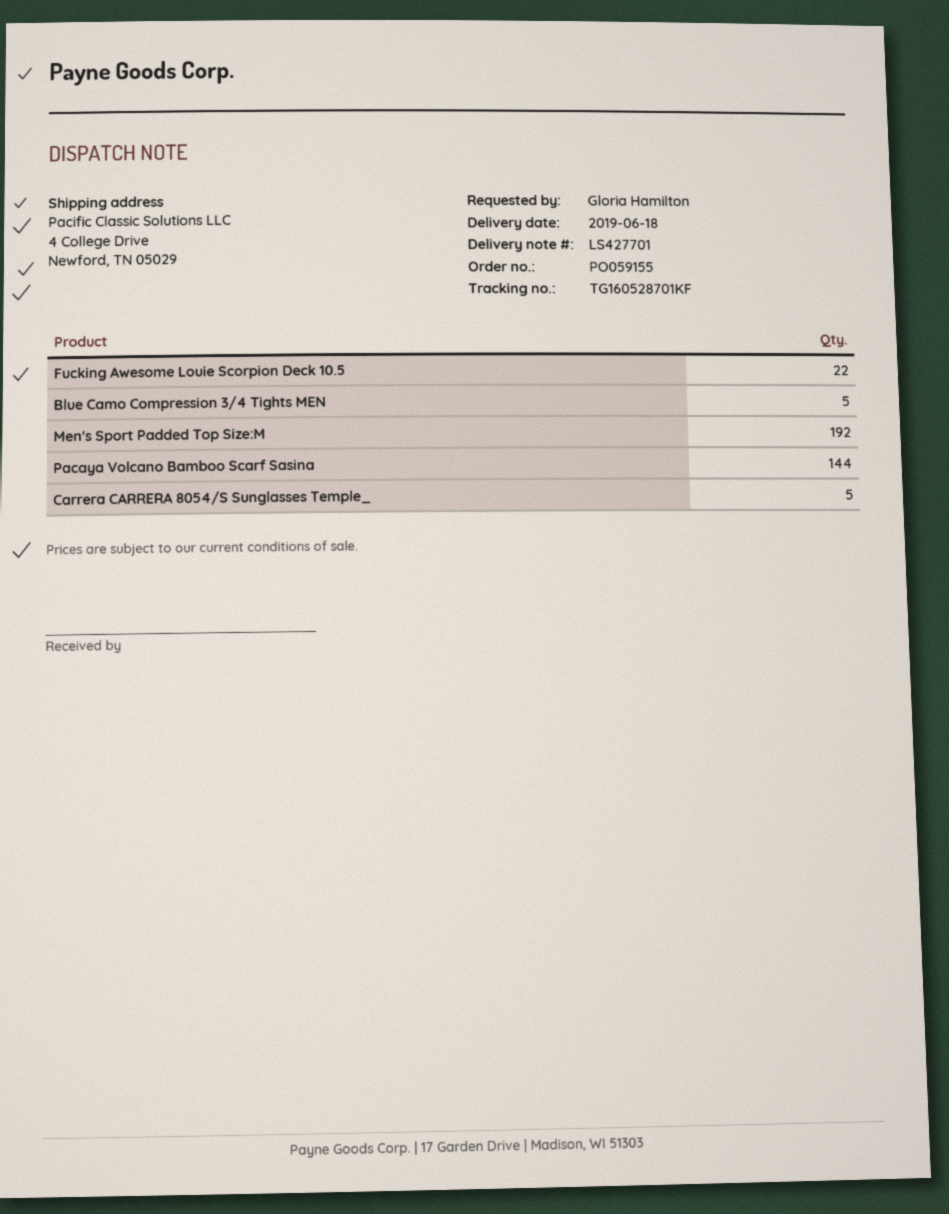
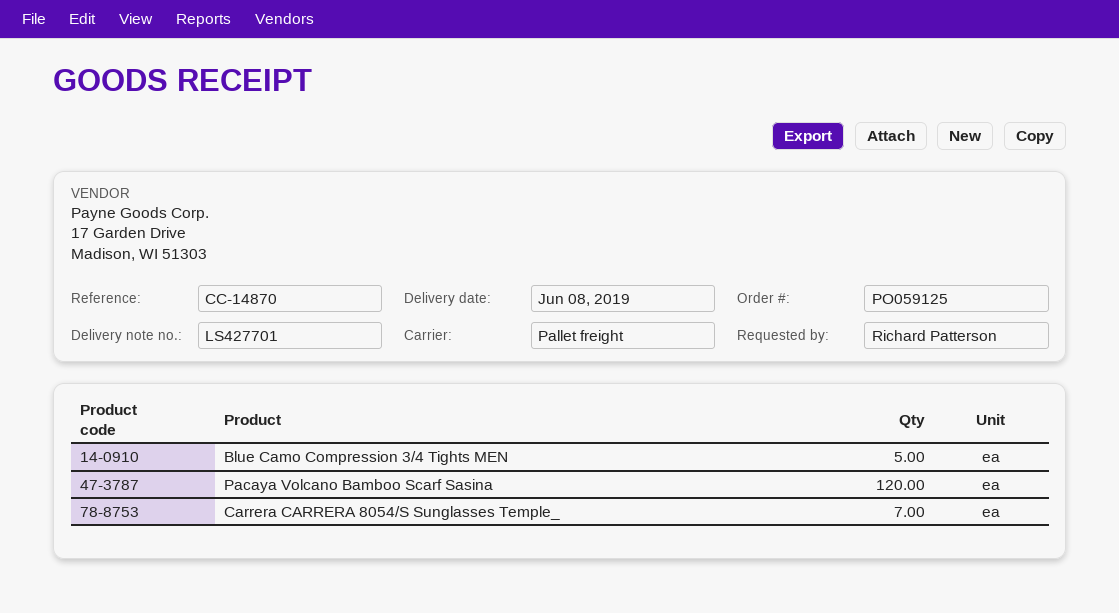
order number: PO059155 -> PO059125
delivery date: 2019-06-18 -> 2019-06-08
ordered by: Gloria Hamilton -> Richard Patterson
Fucking Awesome Louie Scorpion Deck 10.5: 22 -> none
Men's Sport Padded Top Size:M: 192 -> none
Pacaya Volcano Bamboo Scarf Sasina: 144 -> 120
Carrera CARRERA 8054/S Sunglasses Temple_: 5 -> 7

